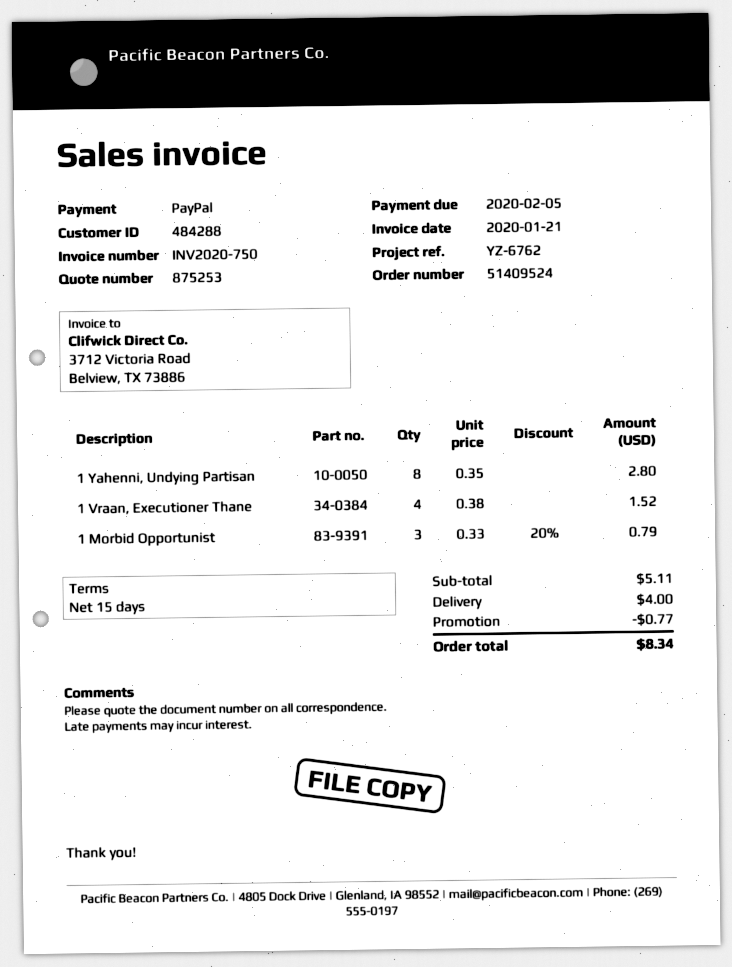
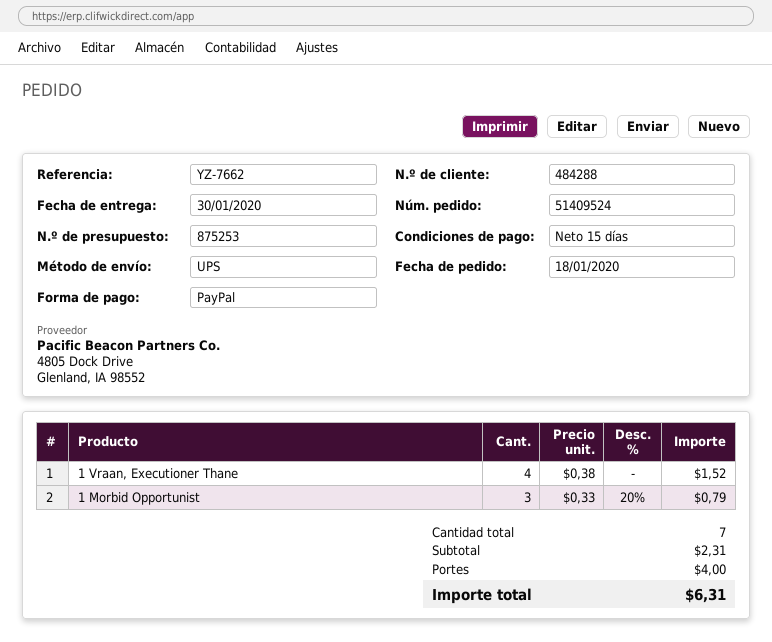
reference: YZ-6762 -> YZ-7662
1 Yahenni, Undying Partisan: 8 x 0.35 = 2.80 -> none
subtotal: 5.11 -> 2.31
discount: 0.77 -> none
total: 8.34 -> 6.31

